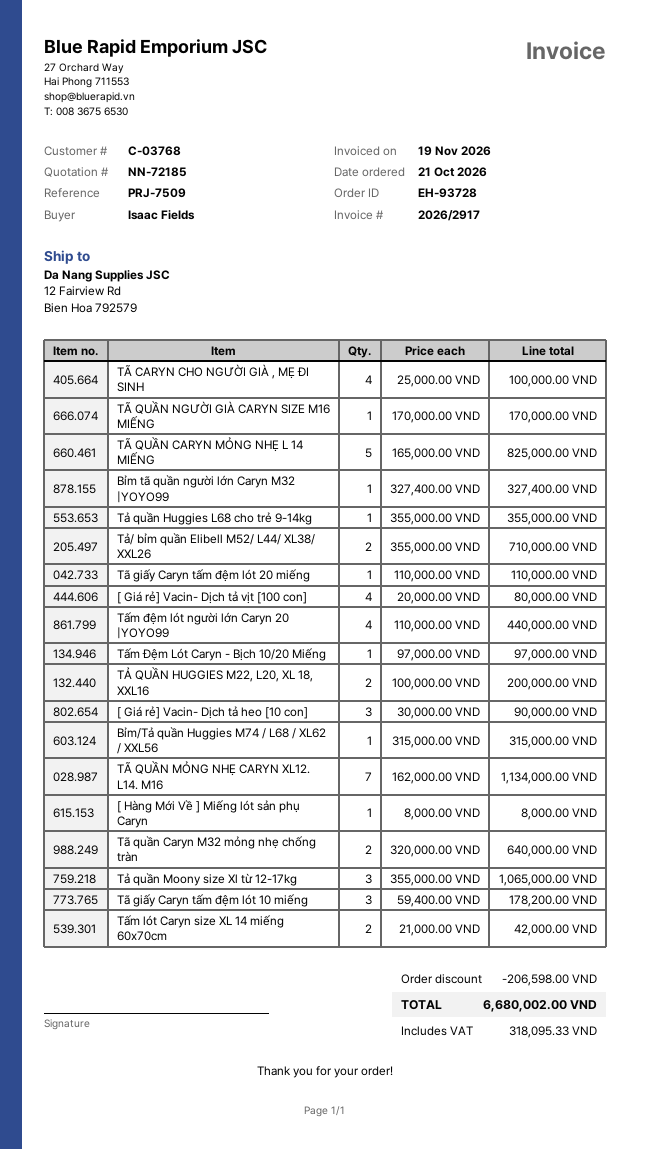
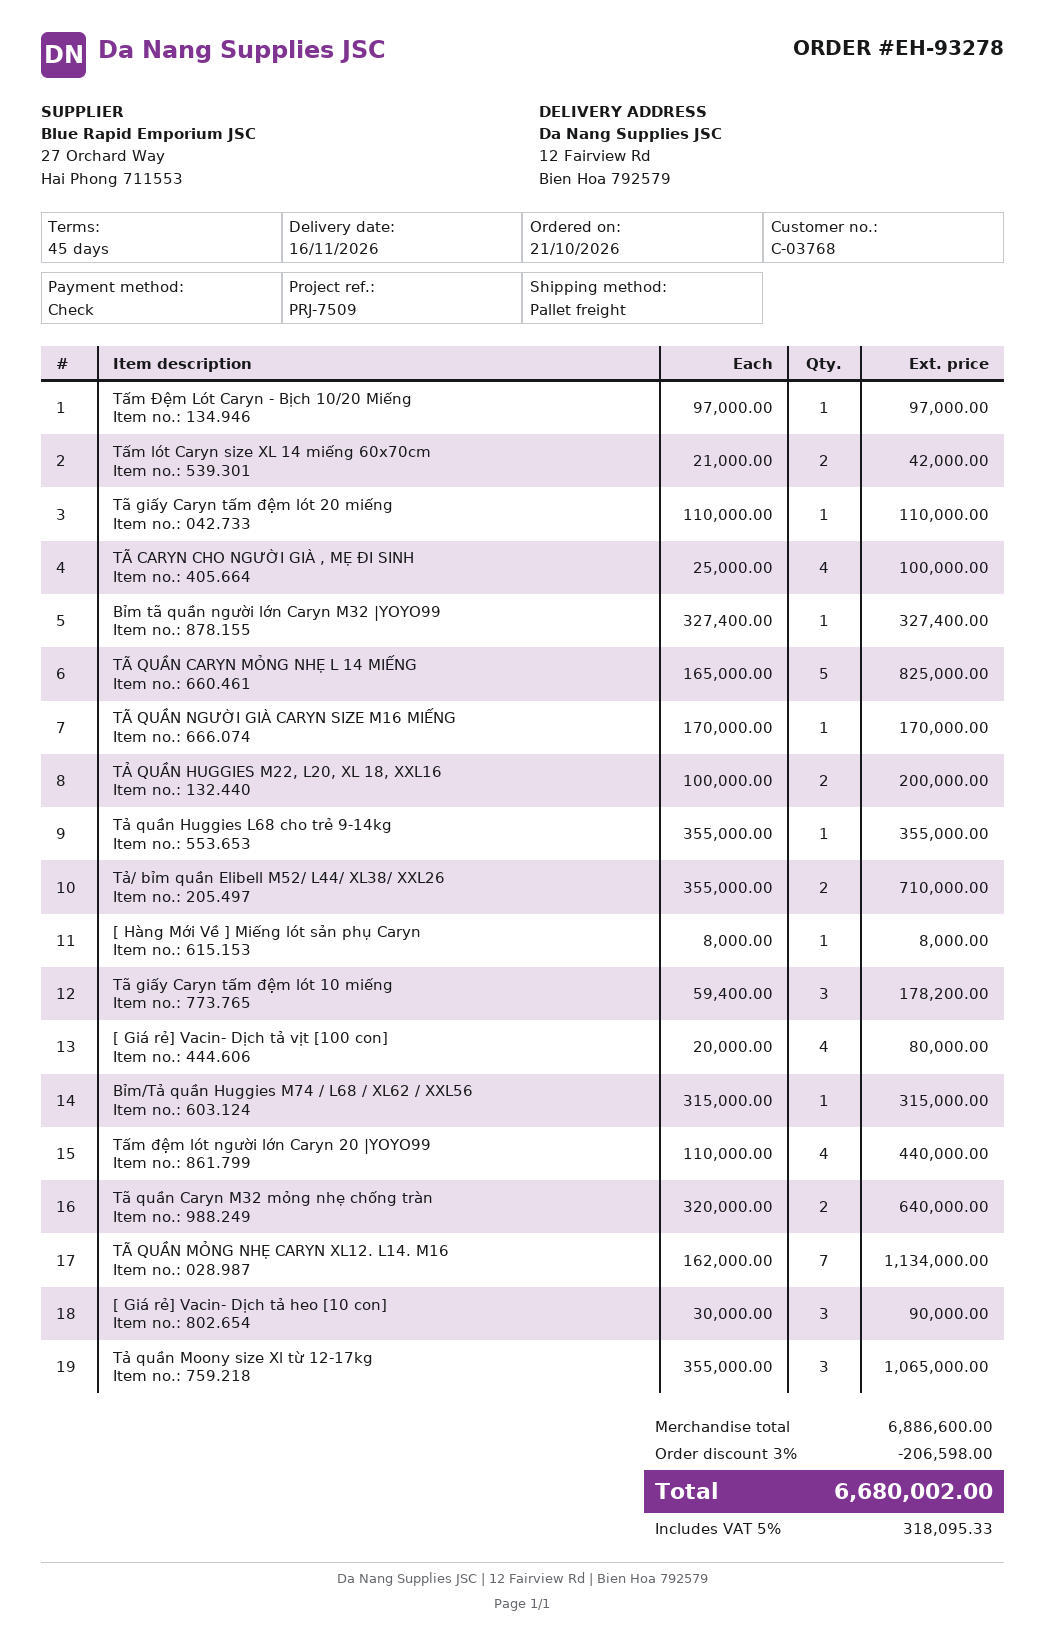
order number: EH-93728 -> EH-93278

